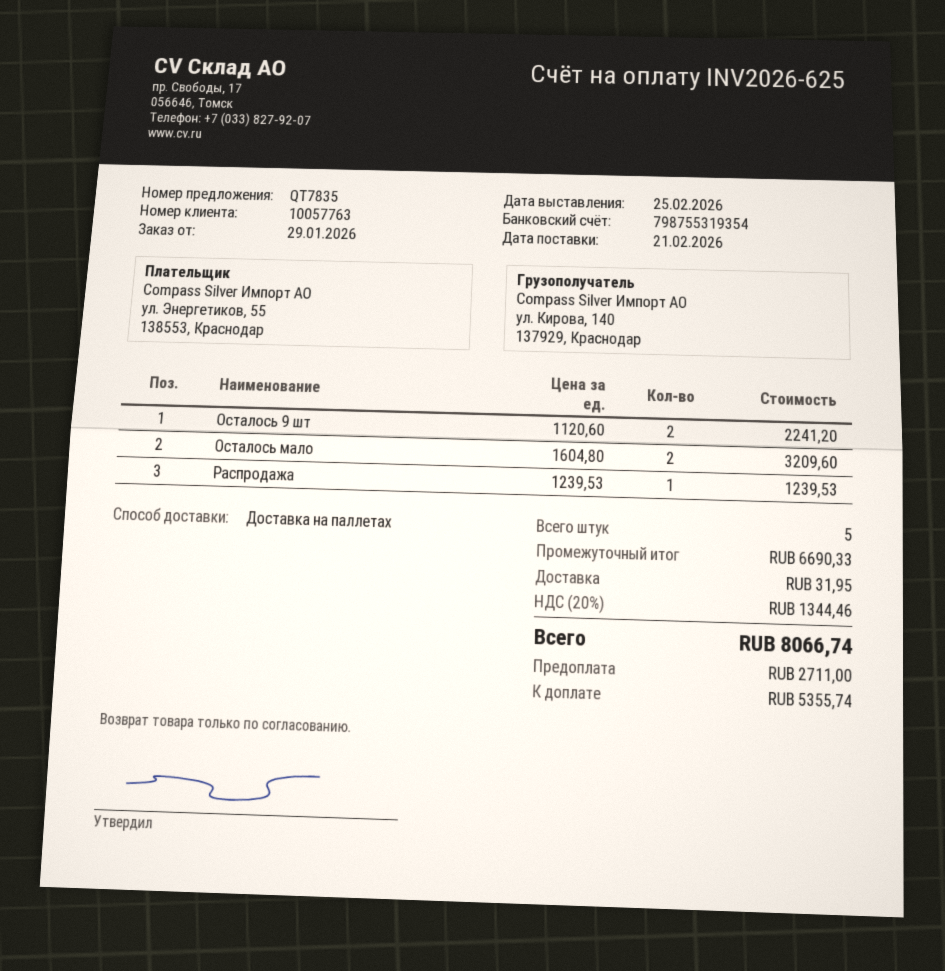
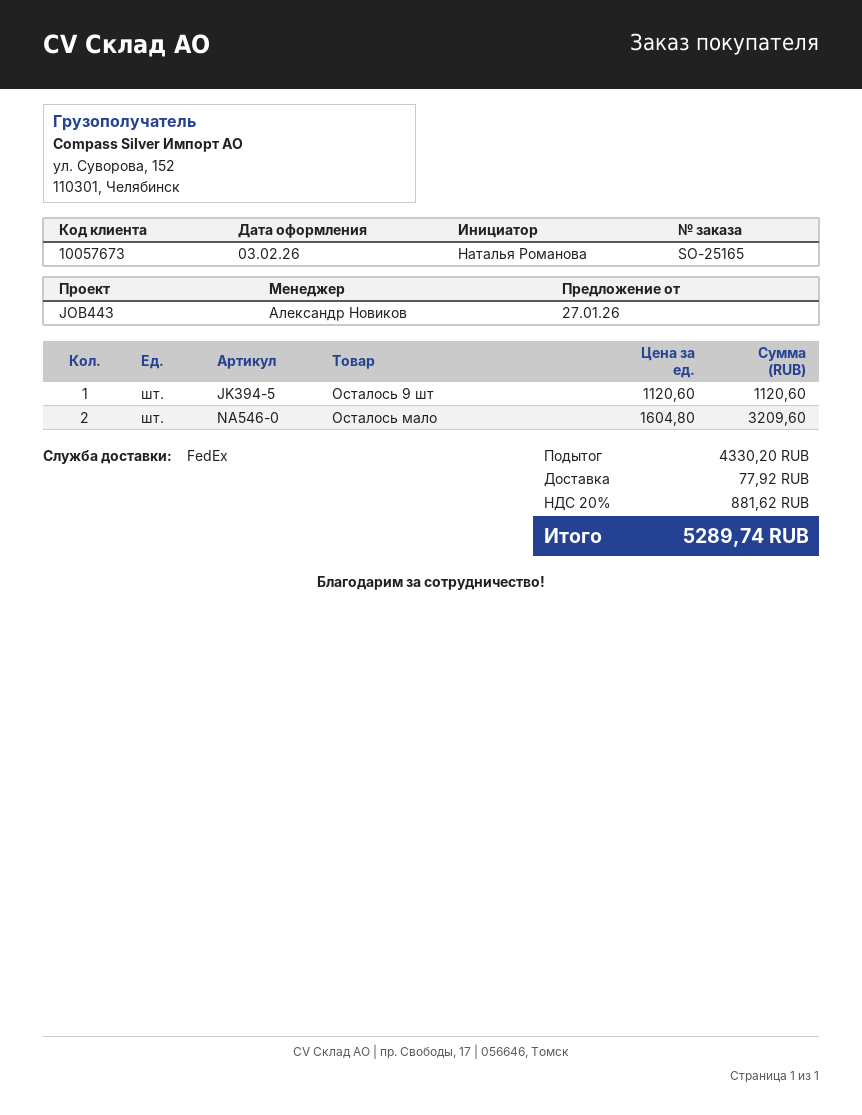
order date: 2026-01-29 -> 2026-02-03
customer number: 10057763 -> 10057673
shipping method: pallet freight -> FedEx
ship to: ул. Кирова, 140, 137929, Краснодар -> ул. Суворова, 152, 110301, Челябинск
Осталось 9 шт: 2 x 1120.60 = 2241.20 -> 1 x 1120.60 = 1120.60
Распродажа: 1 x 1239.53 = 1239.53 -> none
subtotal: 6690.33 -> 4330.20
shipping: 31.95 -> 77.92
tax: 20% = 1344.46 -> 20% = 881.62
total: 8066.74 -> 5289.74

